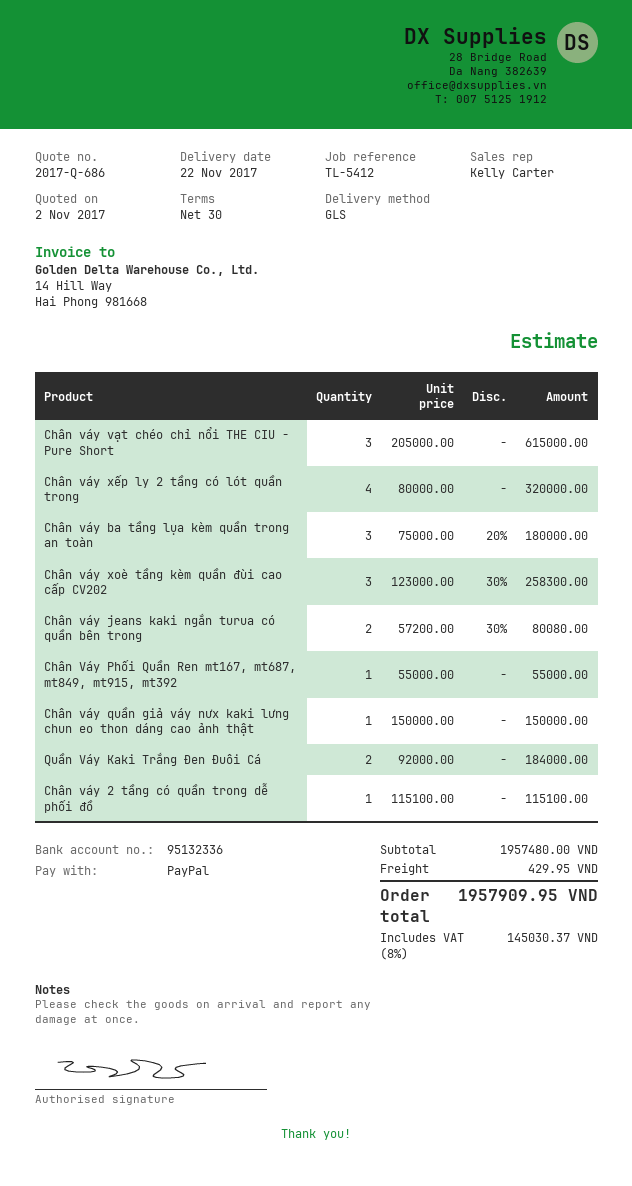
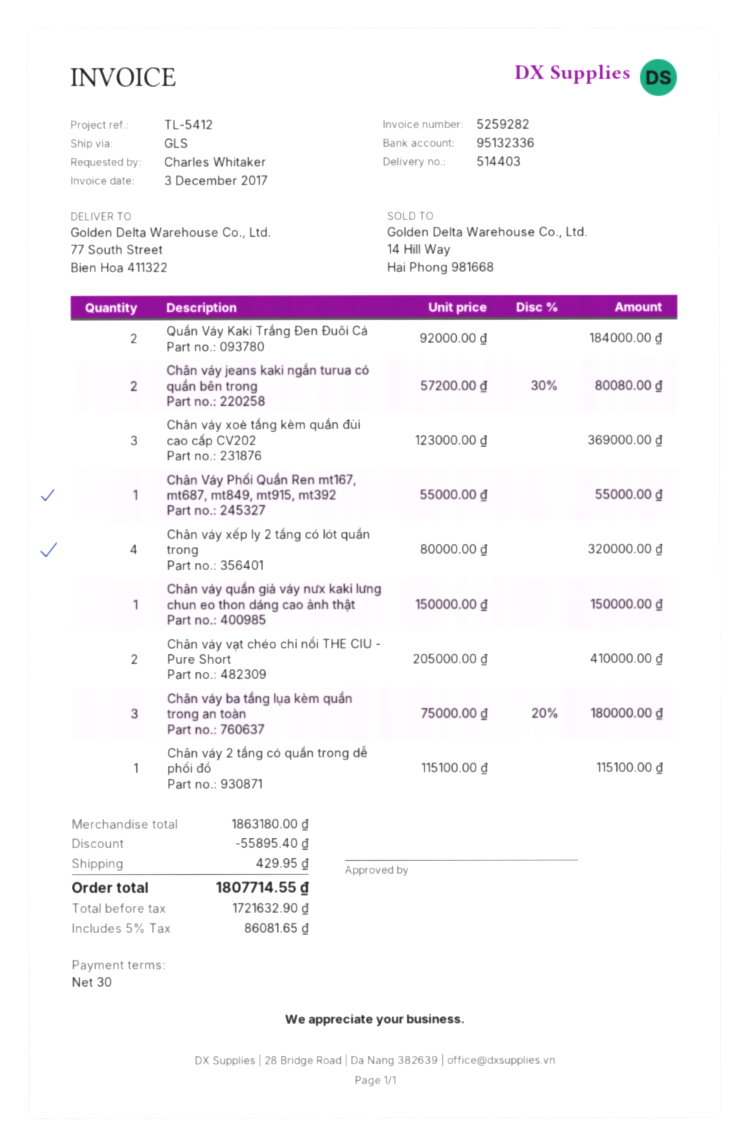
Chân váy vạt chéo chỉ nổi THE CIU - Pure Short: 3 x 205000.00 = 615000.00 -> 2 x 205000.00 = 410000.00
Chân váy xoè tầng kèm quần đùi cao cấp CV202: 3 x 123000.00 - 30% = 258300.00 -> 3 x 123000.00 = 369000.00
subtotal: 1957480.00 -> 1863180.00
discount: none -> 55895.40
tax: 8% = 145030.37 -> 5% = 86081.65
total: 1957909.95 -> 1807714.55

